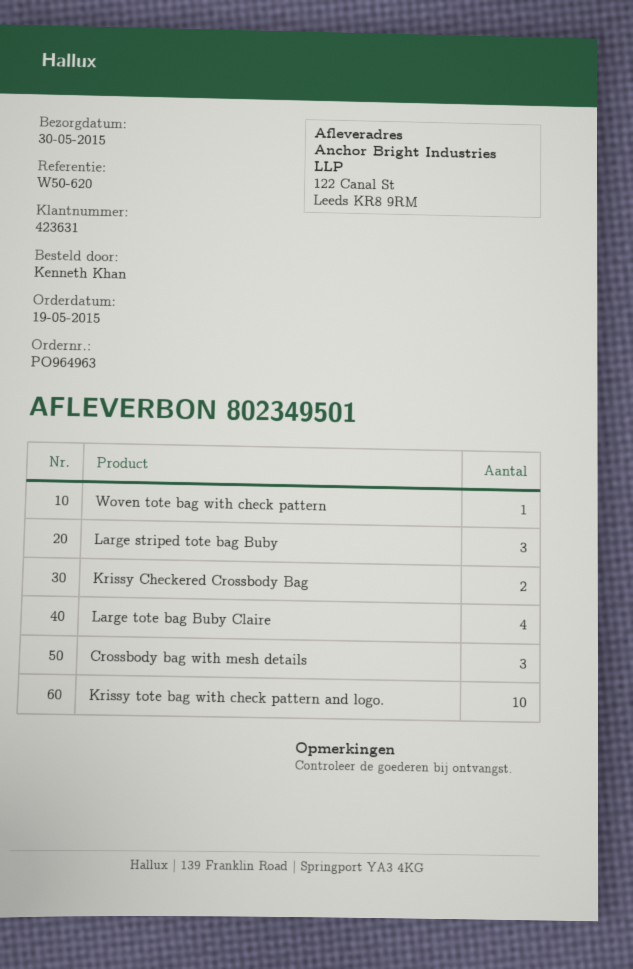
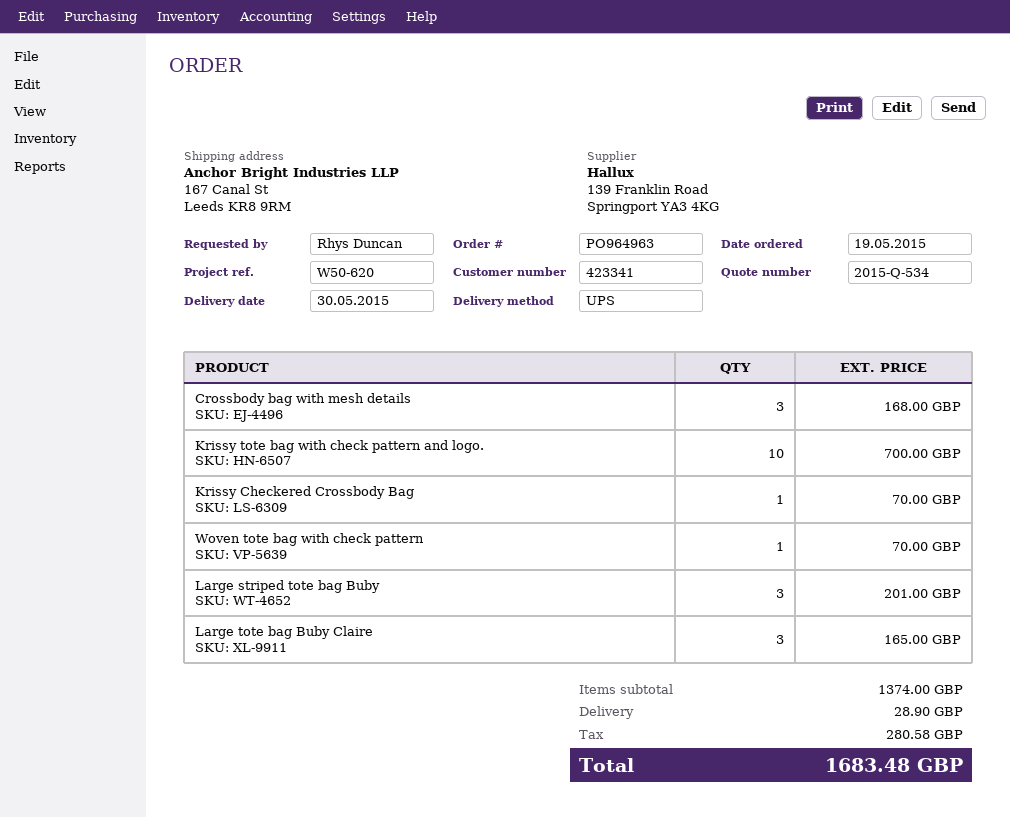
customer number: 423631 -> 423341
ordered by: Kenneth Khan -> Rhys Duncan
ship to: 122 Canal St, Leeds KR8 9RM -> 167 Canal St, Leeds KR8 9RM
Krissy Checkered Crossbody Bag: 2 -> 1
Large tote bag Buby Claire: 4 -> 3

